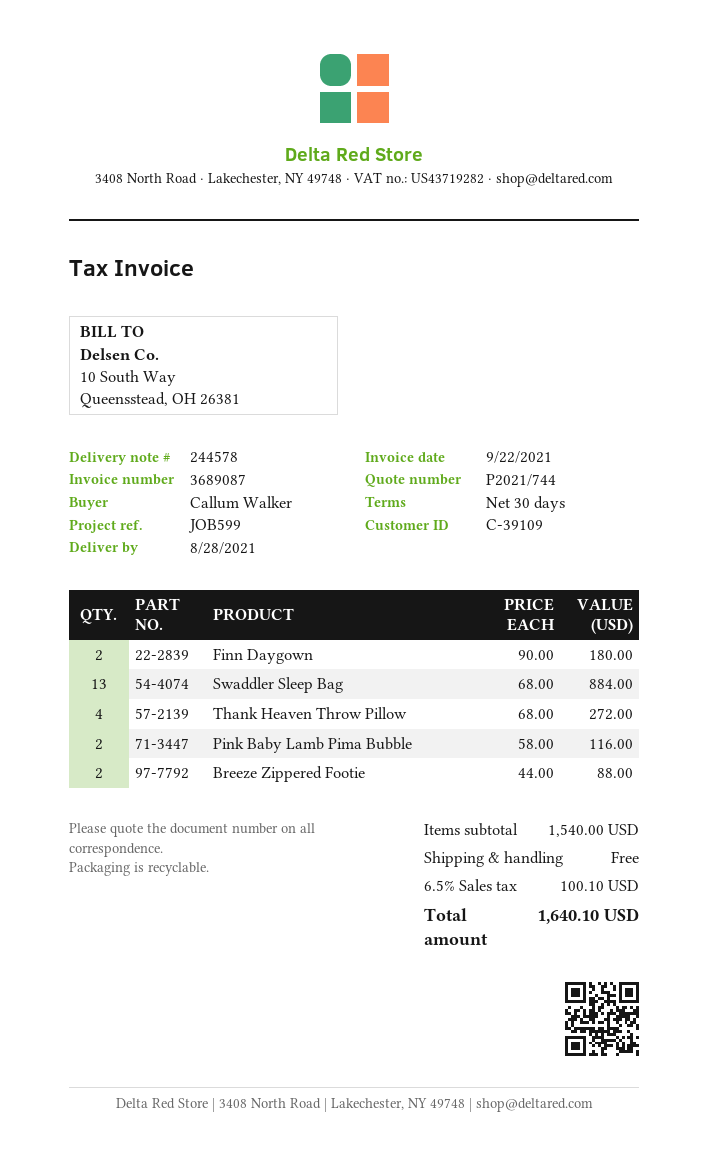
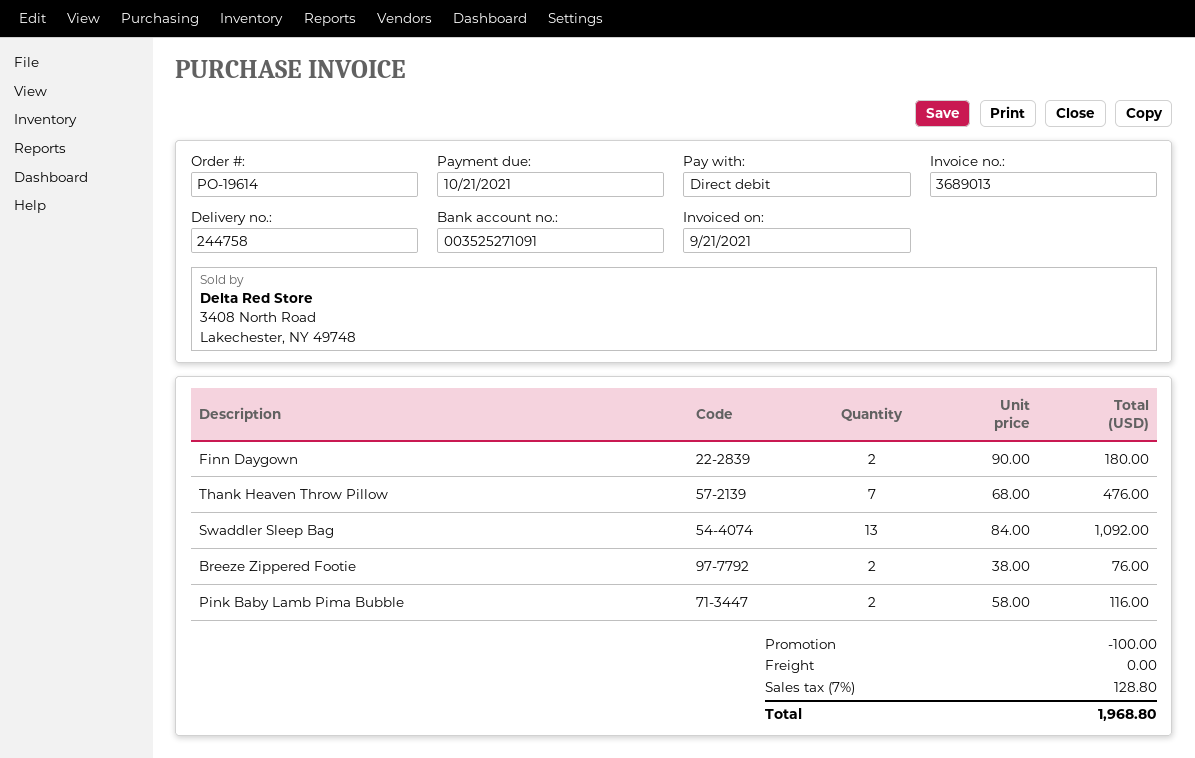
delivery note number: 244578 -> 244758
invoice number: 3689087 -> 3689013
invoice date: 2021-09-22 -> 2021-09-21
Swaddler Sleep Bag: 13 x 68.00 = 884.00 -> 13 x 84.00 = 1092.00
Thank Heaven Throw Pillow: 4 x 68.00 = 272.00 -> 7 x 68.00 = 476.00
Breeze Zippered Footie: 2 x 44.00 = 88.00 -> 2 x 38.00 = 76.00
discount: none -> 100.00
tax: 6.5% = 100.10 -> 7% = 128.80
total: 1640.10 -> 1968.80

